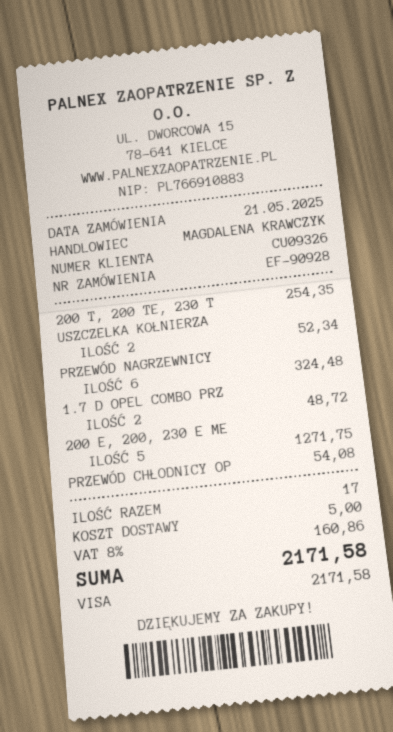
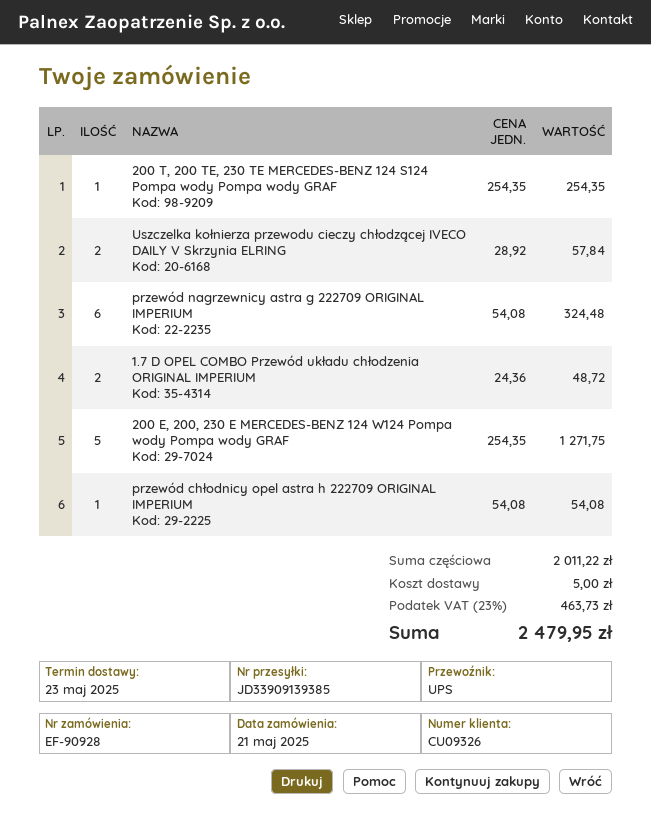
USZCZELKA KOŁNIERZA: 2 for 52.34 -> 2 for 57.84
tax: 8% = 160.86 -> 23% = 463.73
total: 2171.58 -> 2479.95

